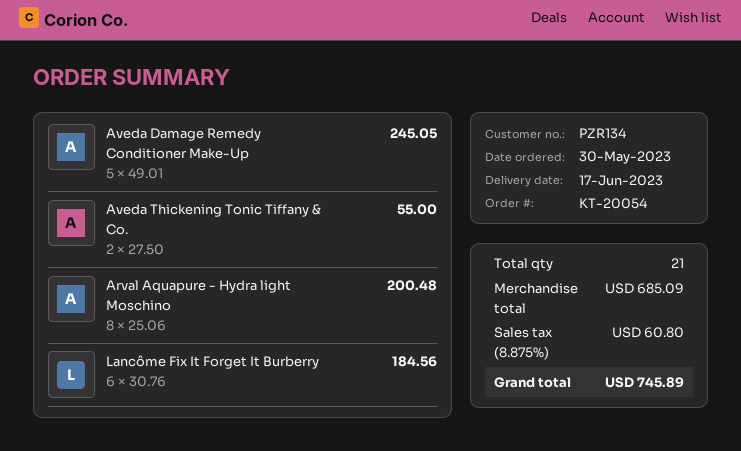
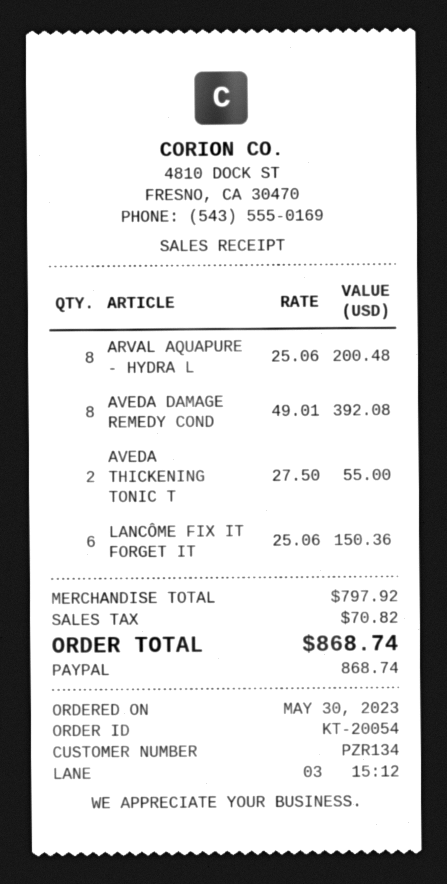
Aveda Damage Remedy Conditioner Make-Up: 5 x 49.01 = 245.05 -> 8 x 49.01 = 392.08
Lancôme Fix It Forget It Burberry: 6 x 30.76 = 184.56 -> 6 x 25.06 = 150.36
subtotal: 685.09 -> 797.92
tax: 60.80 -> 70.82
total: 745.89 -> 868.74

